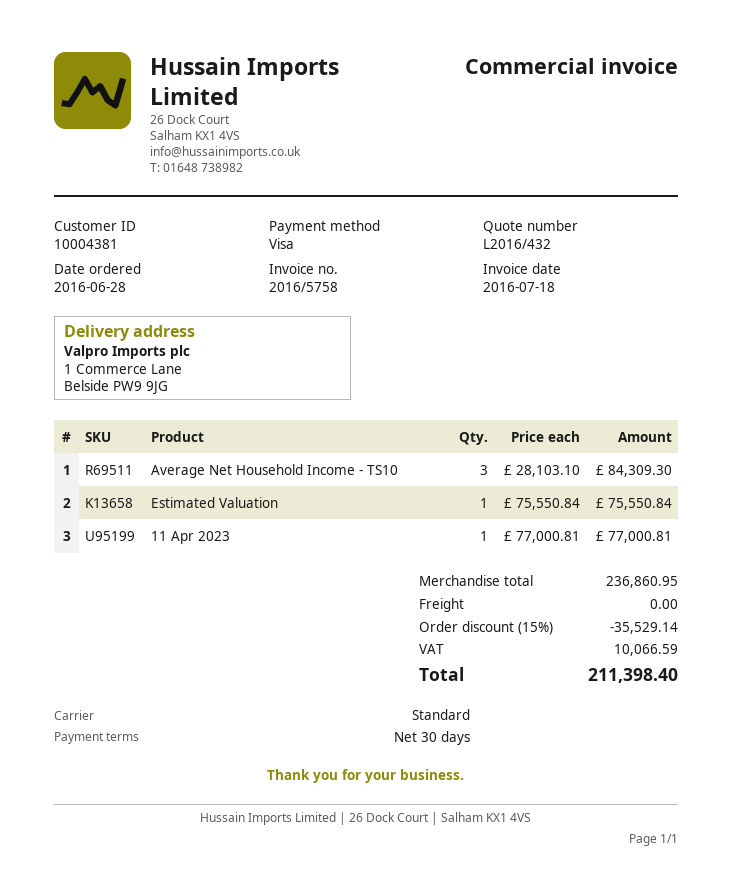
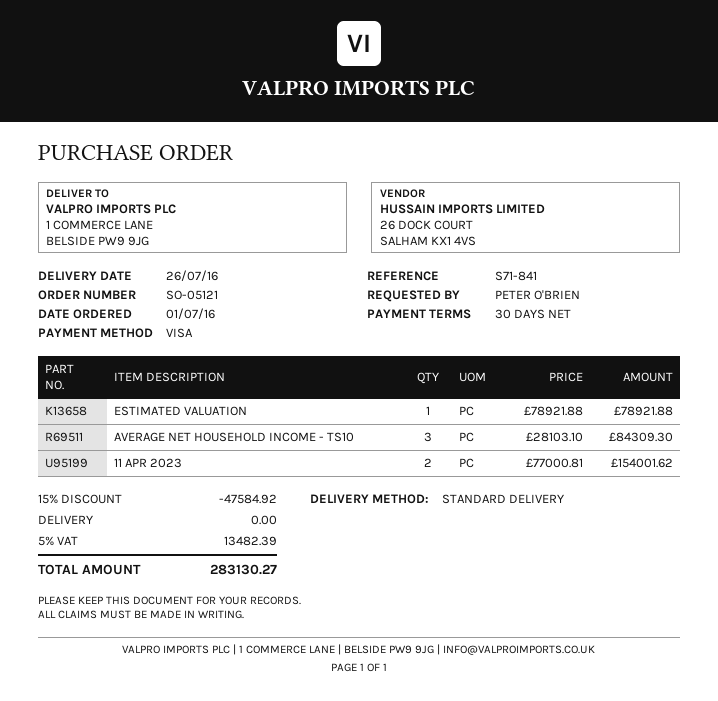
order date: 2016-06-28 -> 2016-07-01
Estimated Valuation: 1 x 75550.84 = 75550.84 -> 1 x 78921.88 = 78921.88
11 Apr 2023: 1 x 77000.81 = 77000.81 -> 2 x 77000.81 = 154001.62
discount: 15% = 35529.14 -> 15% = 47584.92
tax: 10066.59 -> 13482.39
total: 211398.40 -> 283130.27

